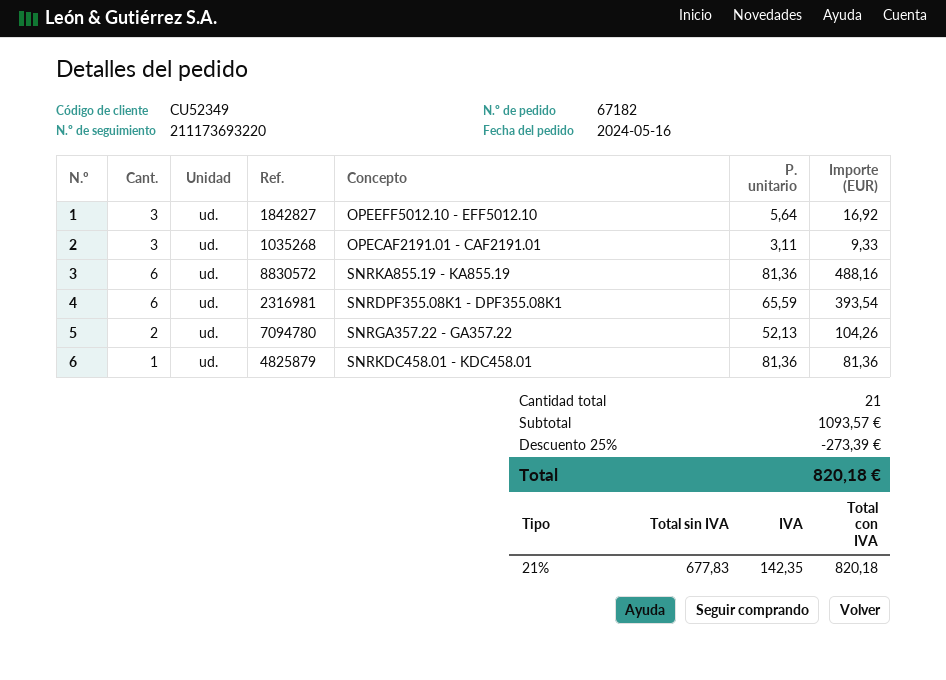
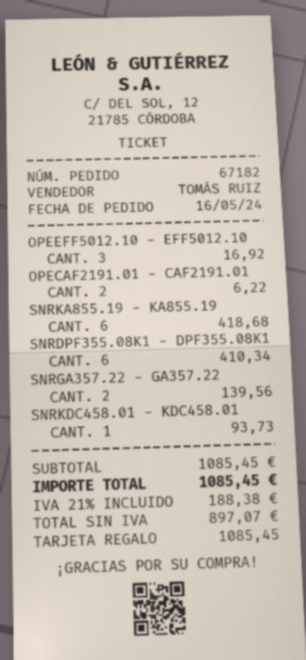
OPECAF2191.01 - CAF2191.01: 3 for 9.33 -> 2 for 6.22
SNRKA855.19 - KA855.19: 6 for 488.16 -> 6 for 418.68
SNRDPF355.08K1 - DPF355.08K1: 6 for 393.54 -> 6 for 410.34
SNRGA357.22 - GA357.22: 2 for 104.26 -> 2 for 139.56
SNRKDC458.01 - KDC458.01: 1 for 81.36 -> 1 for 93.73
subtotal: 1093.57 -> 1085.45
discount: 25% = 273.39 -> none
net: 677.83 -> 897.07
tax: 21% = 142.35 -> 21% = 188.38
total: 820.18 -> 1085.45

